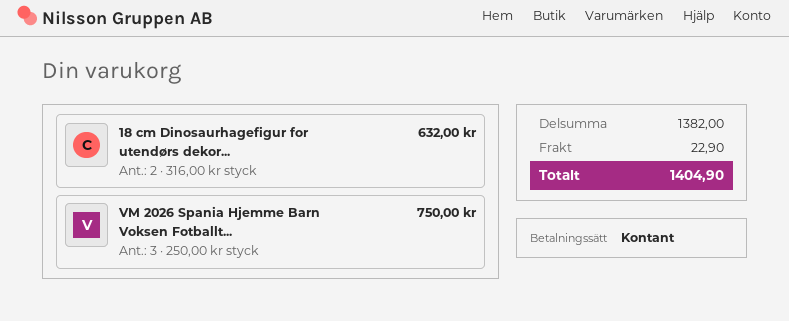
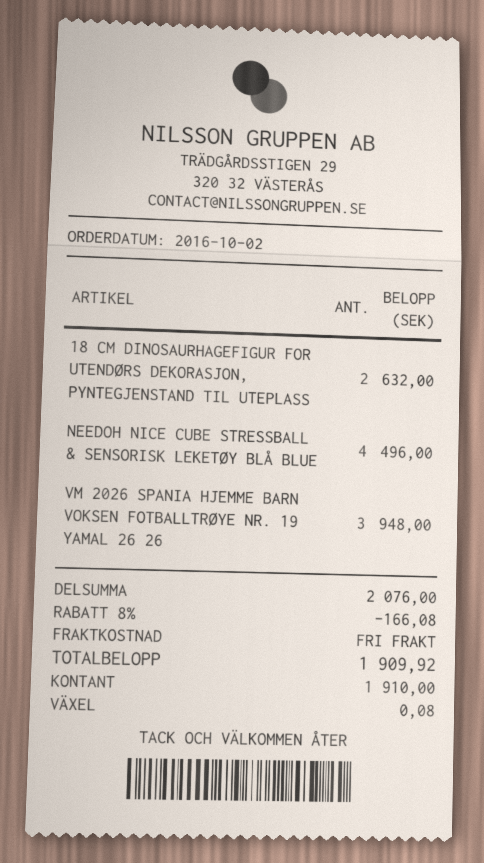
VM 2026 Spania Hjemme Barn Voksen Fotballt...: 3 for 750.00 -> 3 for 948.00
NEEDOH NICE CUBE STRESSBALL & SENSORISK LEKETØY BLÅ BLUE: none -> 4 for 496.00
subtotal: 1382.00 -> 2076.00
discount: none -> 8% = 166.08
shipping: 22.90 -> 0.00
total: 1404.90 -> 1909.92

